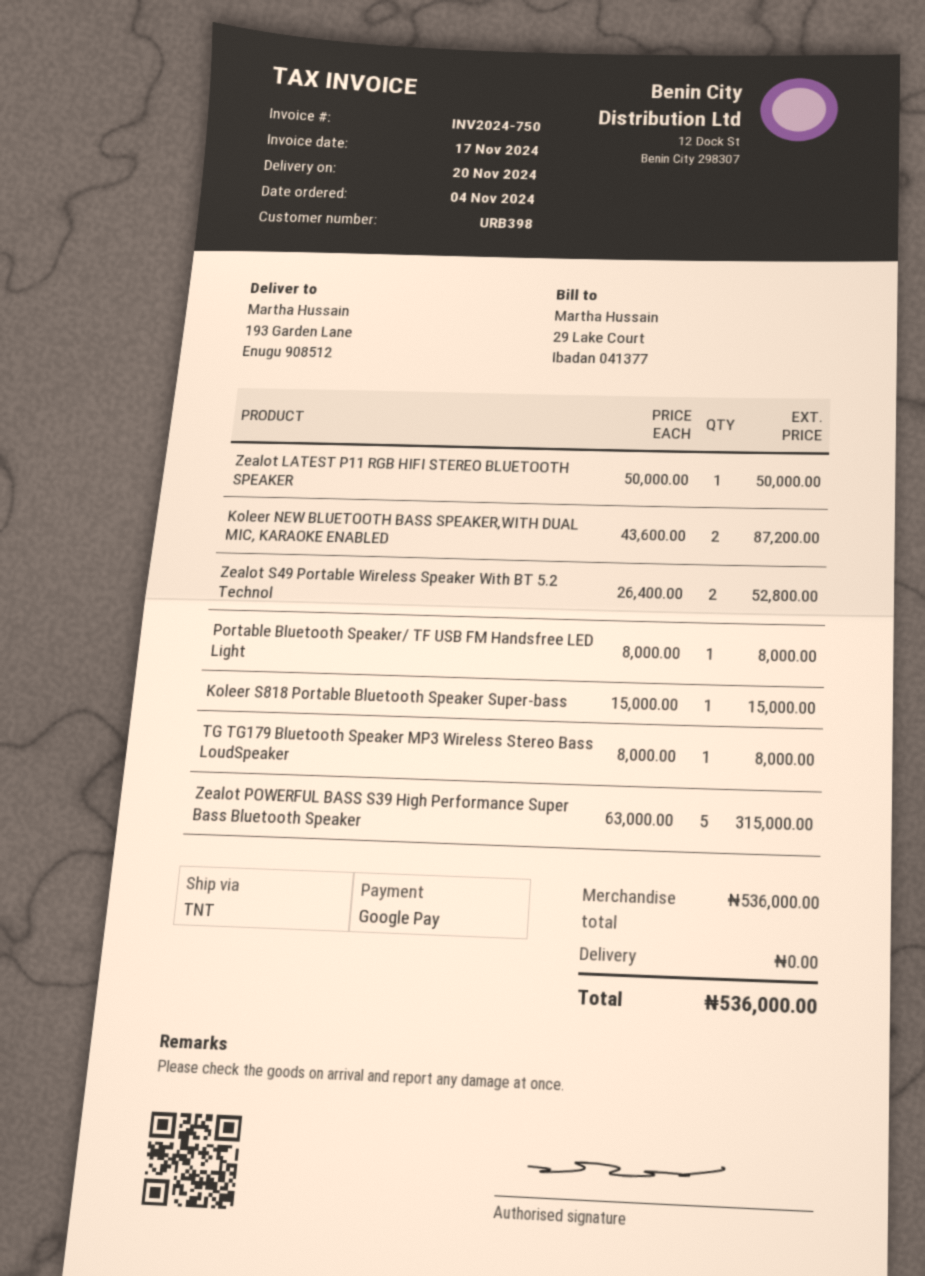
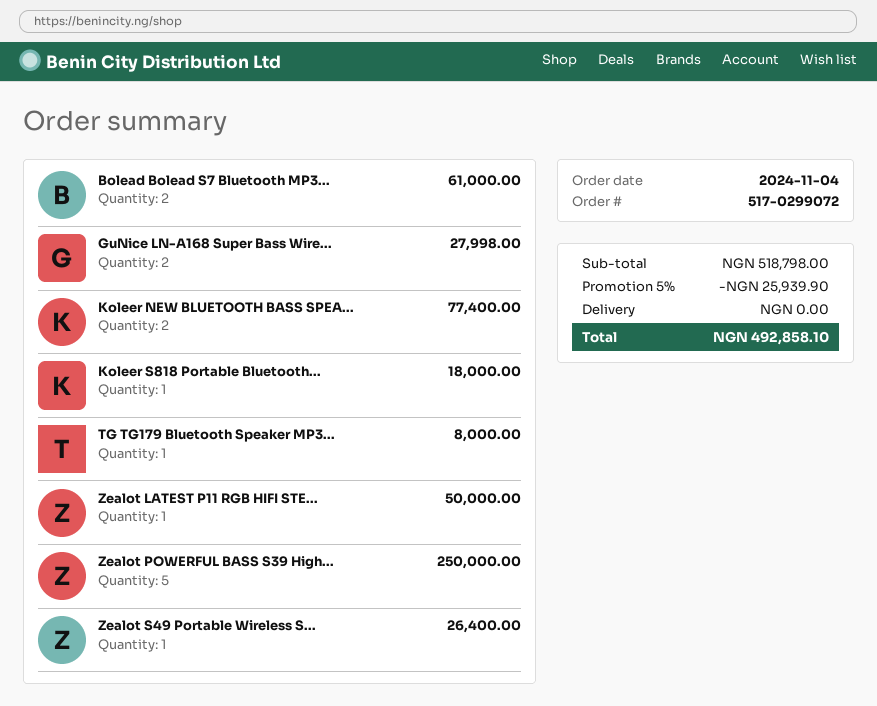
Koleer NEW BLUETOOTH BASS SPEAKER,WITH DUAL MIC, KARAOKE ENABLED: 2 for 87200.00 -> 2 for 77400.00
Zealot S49 Portable Wireless Speaker With BT 5.2 Technol: 2 for 52800.00 -> 1 for 26400.00
Portable Bluetooth Speaker/ TF USB FM Handsfree LED Light: 1 for 8000.00 -> none
Koleer S818 Portable Bluetooth Speaker Super-bass: 1 for 15000.00 -> 1 for 18000.00
Zealot POWERFUL BASS S39 High Performance Super Bass Bluetooth Speaker: 5 for 315000.00 -> 5 for 250000.00
Bolead Bolead S7 Bluetooth MP3...: none -> 2 for 61000.00
GuNice LN-A168 Super Bass Wire...: none -> 2 for 27998.00
subtotal: 536000.00 -> 518798.00
discount: none -> 5% = 25939.90
total: 536000.00 -> 492858.10

